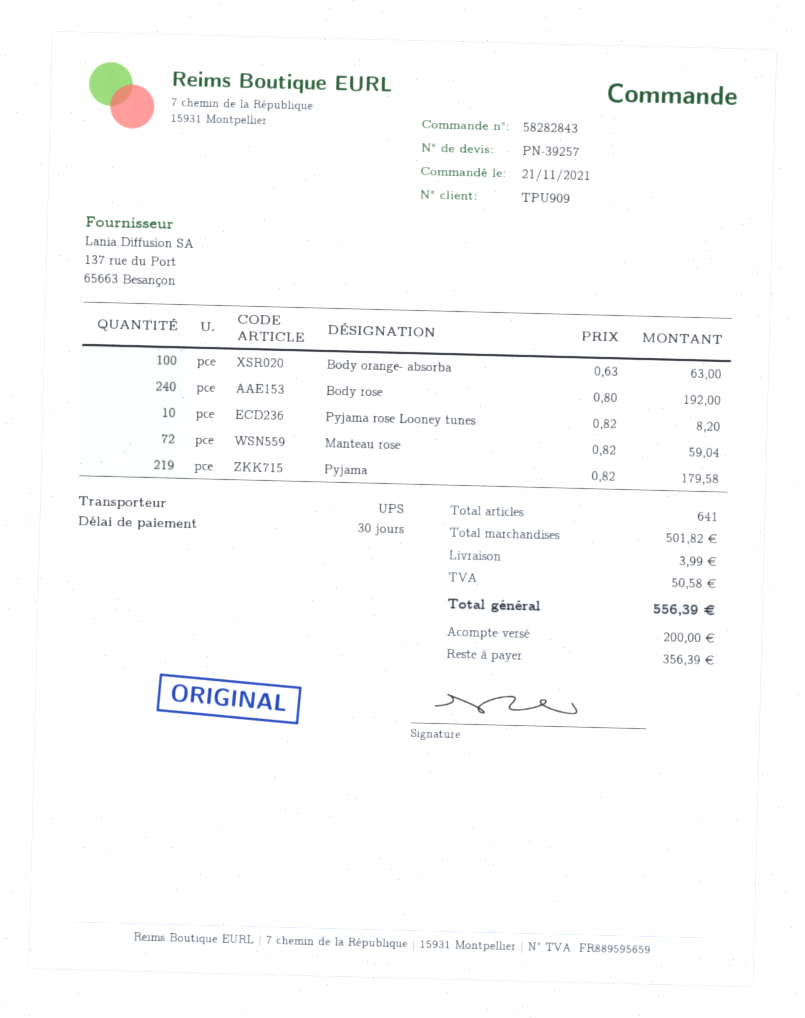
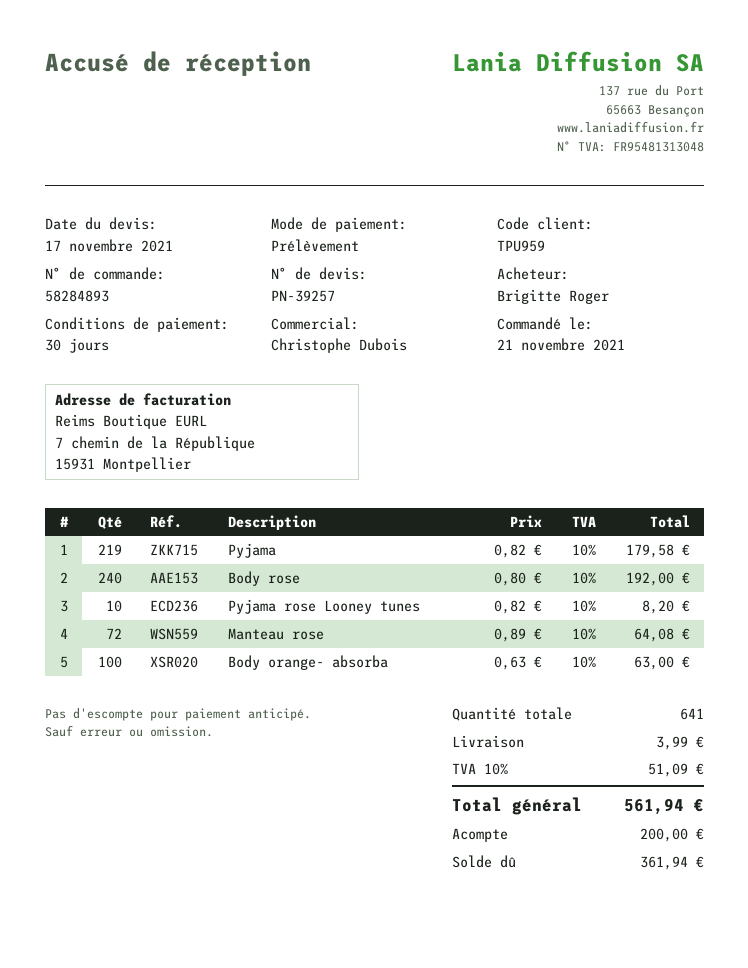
order number: 58282843 -> 58284893
customer number: TPU909 -> TPU959
Manteau rose: 72 x 0.82 = 59.04 -> 72 x 0.89 = 64.08
tax: 50.58 -> 51.09
total: 556.39 -> 561.94
balance: 356.39 -> 361.94

